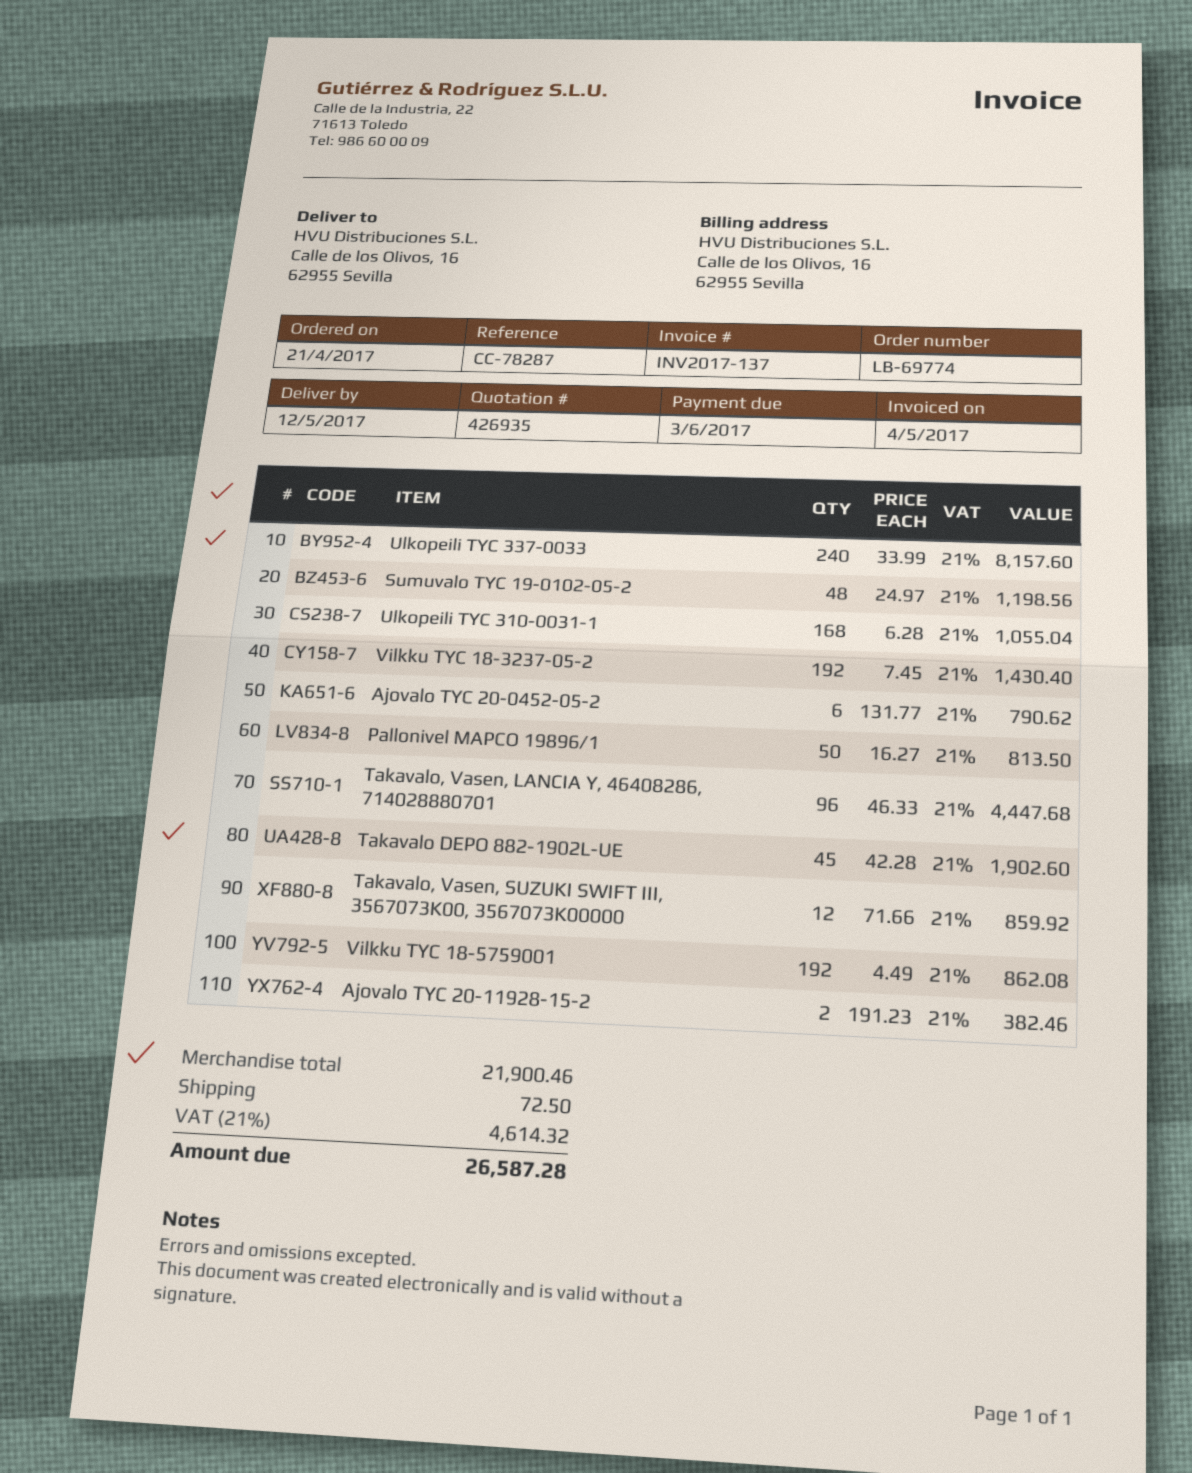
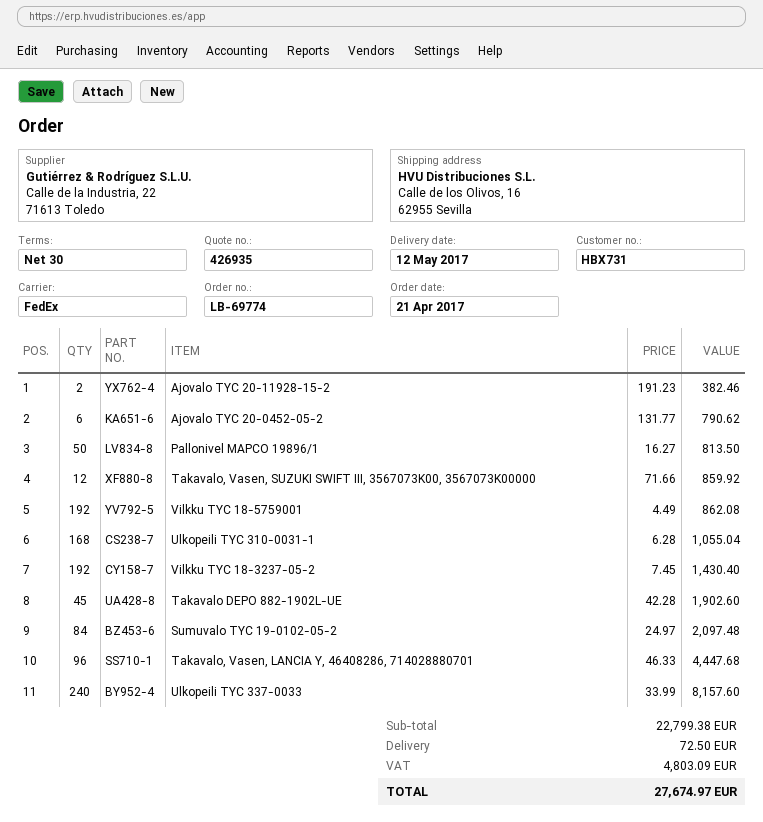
Sumuvalo TYC 19-0102-05-2: 48 x 24.97 = 1198.56 -> 84 x 24.97 = 2097.48
subtotal: 21900.46 -> 22799.38
tax: 4614.32 -> 4803.09
total: 26587.28 -> 27674.97

